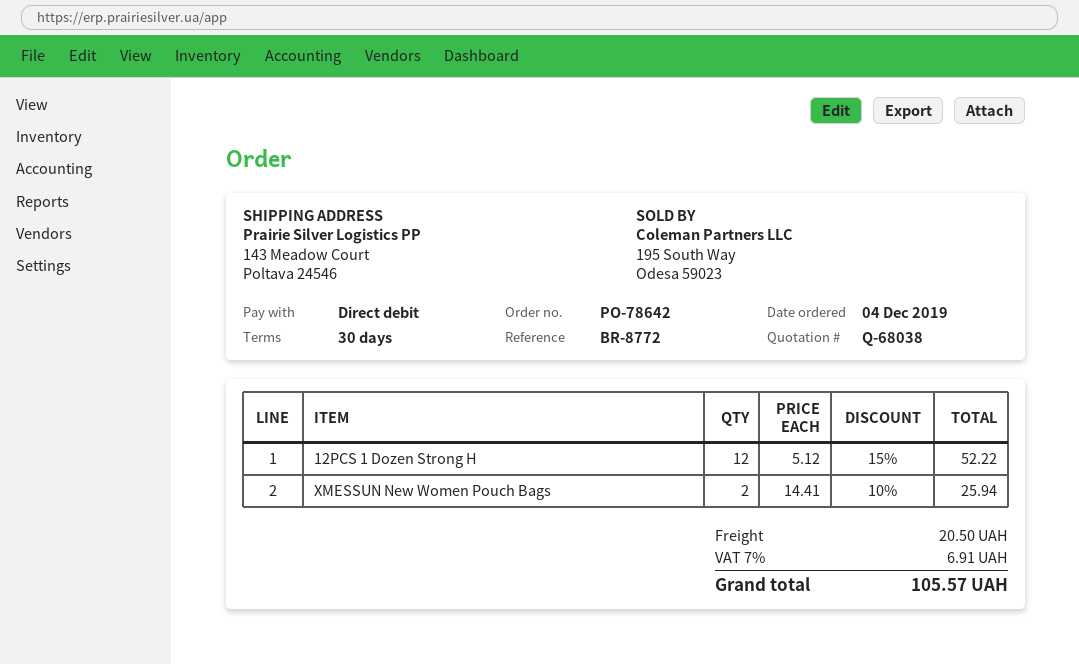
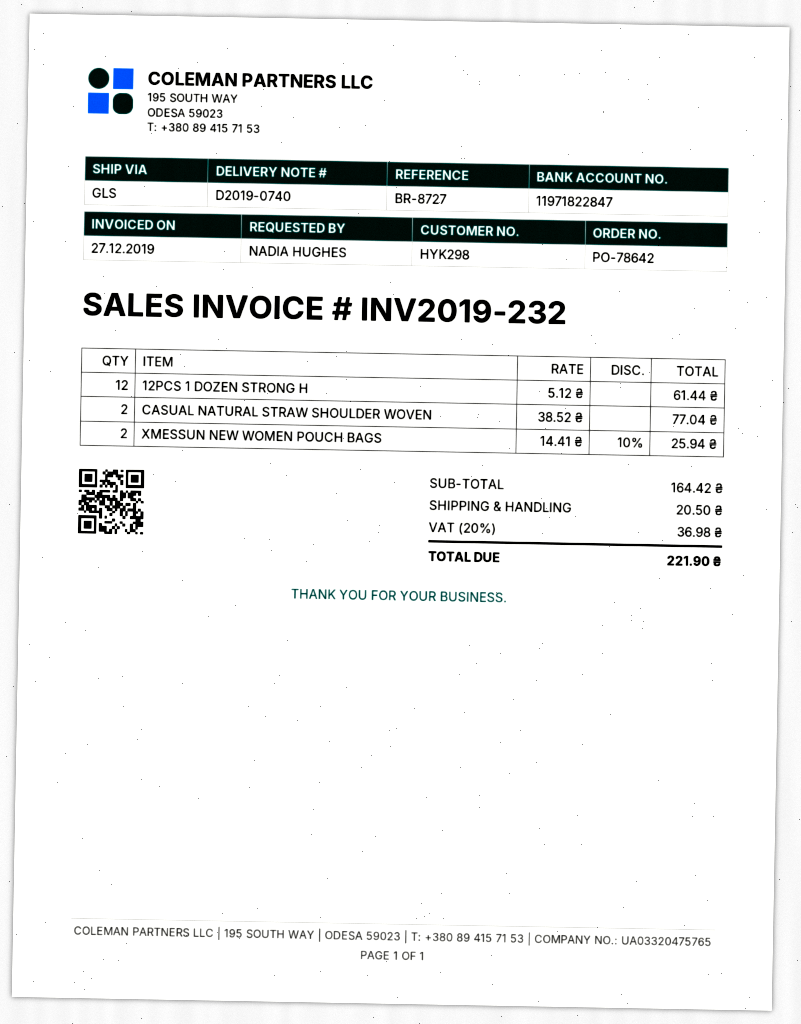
reference: BR-8772 -> BR-8727
12PCS 1 Dozen Strong H: 12 x 5.12 - 15% = 52.22 -> 12 x 5.12 = 61.44
CASUAL NATURAL STRAW SHOULDER WOVEN: none -> 2 x 38.52 = 77.04
tax: 7% = 6.91 -> 20% = 36.98
total: 105.57 -> 221.90

